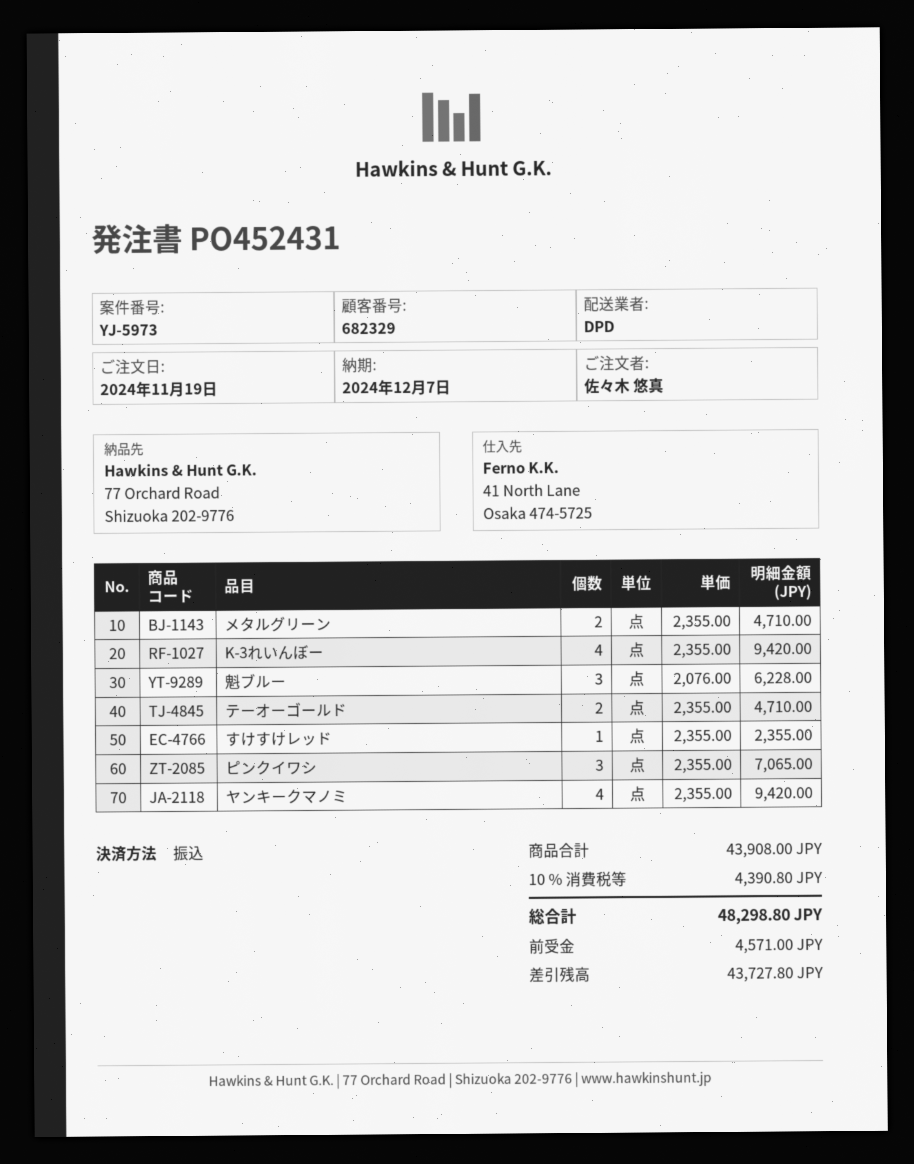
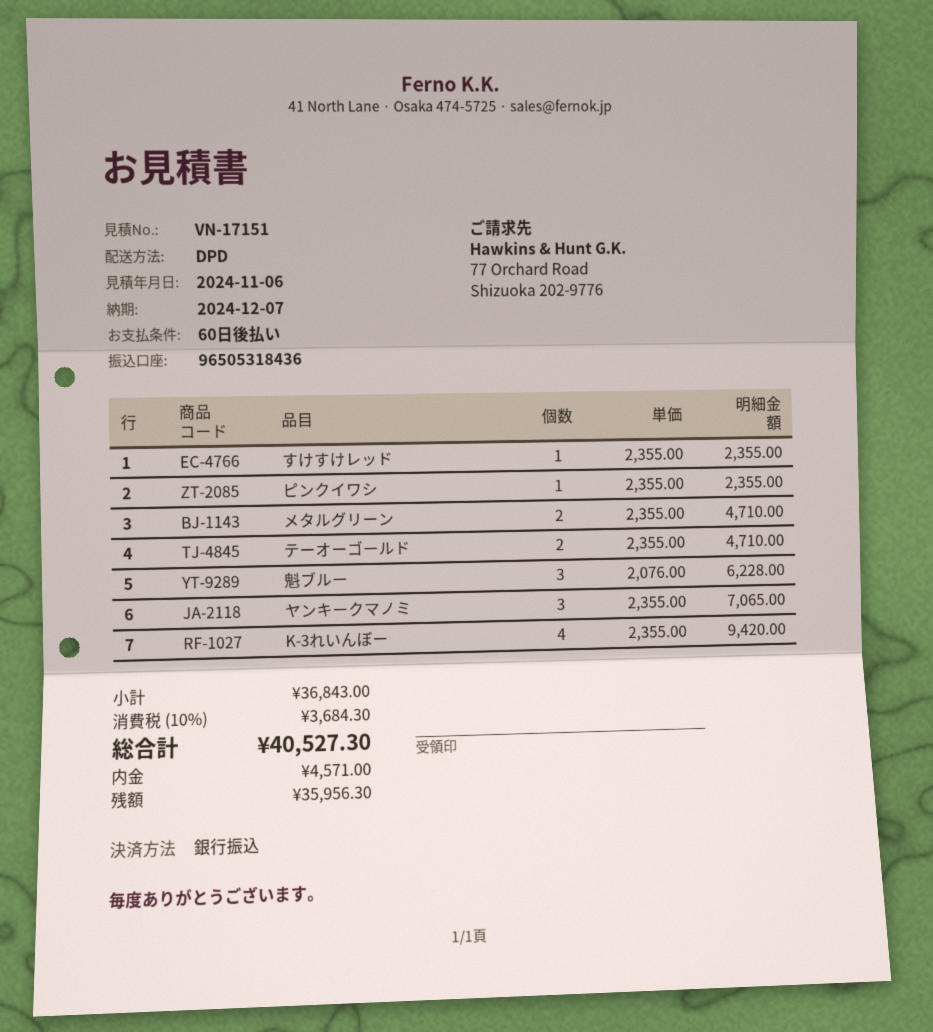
ピンクイワシ: 3 x 2355.00 = 7065.00 -> 1 x 2355.00 = 2355.00
ヤンキークマノミ: 4 x 2355.00 = 9420.00 -> 3 x 2355.00 = 7065.00
subtotal: 43908.00 -> 36843.00
tax: 10% = 4390.80 -> 10% = 3684.30
total: 48298.80 -> 40527.30
balance: 43727.80 -> 35956.30

